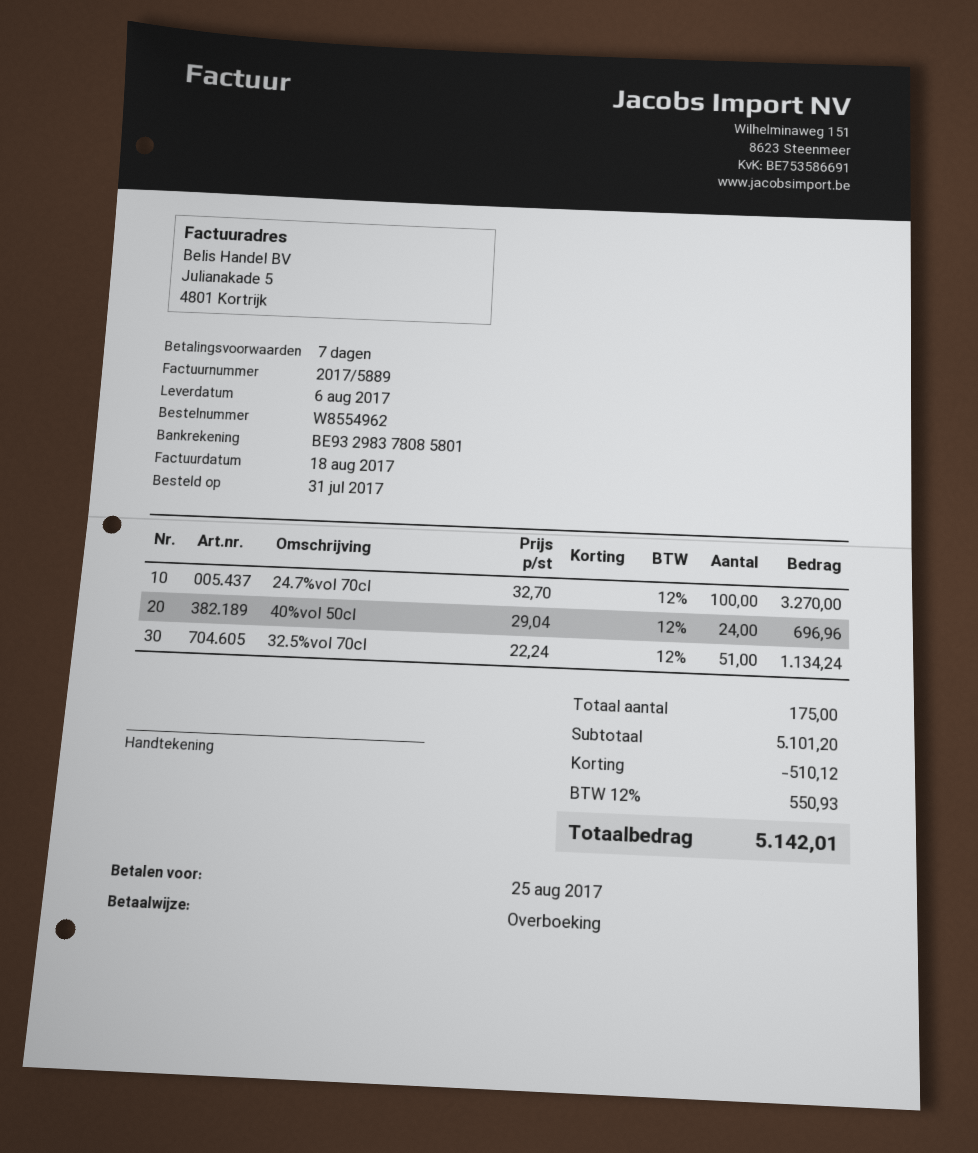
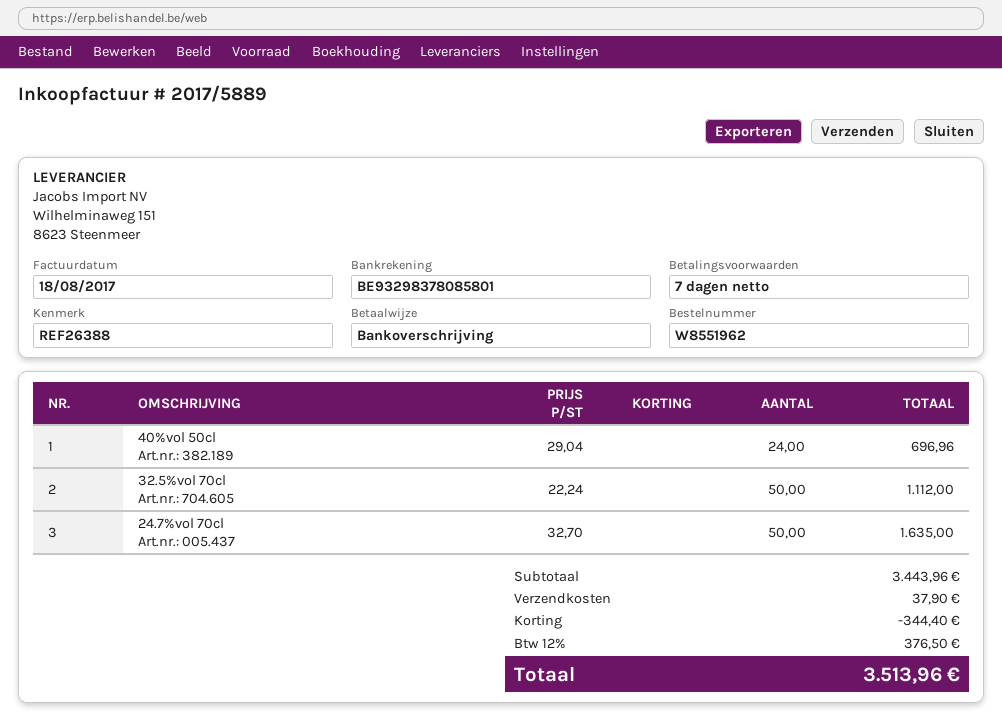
order number: W8554962 -> W8551962
24.7%vol 70cl: 100 x 32.70 = 3270.00 -> 50 x 32.70 = 1635.00
32.5%vol 70cl: 51 x 22.24 = 1134.24 -> 50 x 22.24 = 1112.00
subtotal: 5101.20 -> 3443.96
discount: 510.12 -> 344.40
shipping: none -> 37.90
tax: 12% = 550.93 -> 12% = 376.50
total: 5142.01 -> 3513.96

